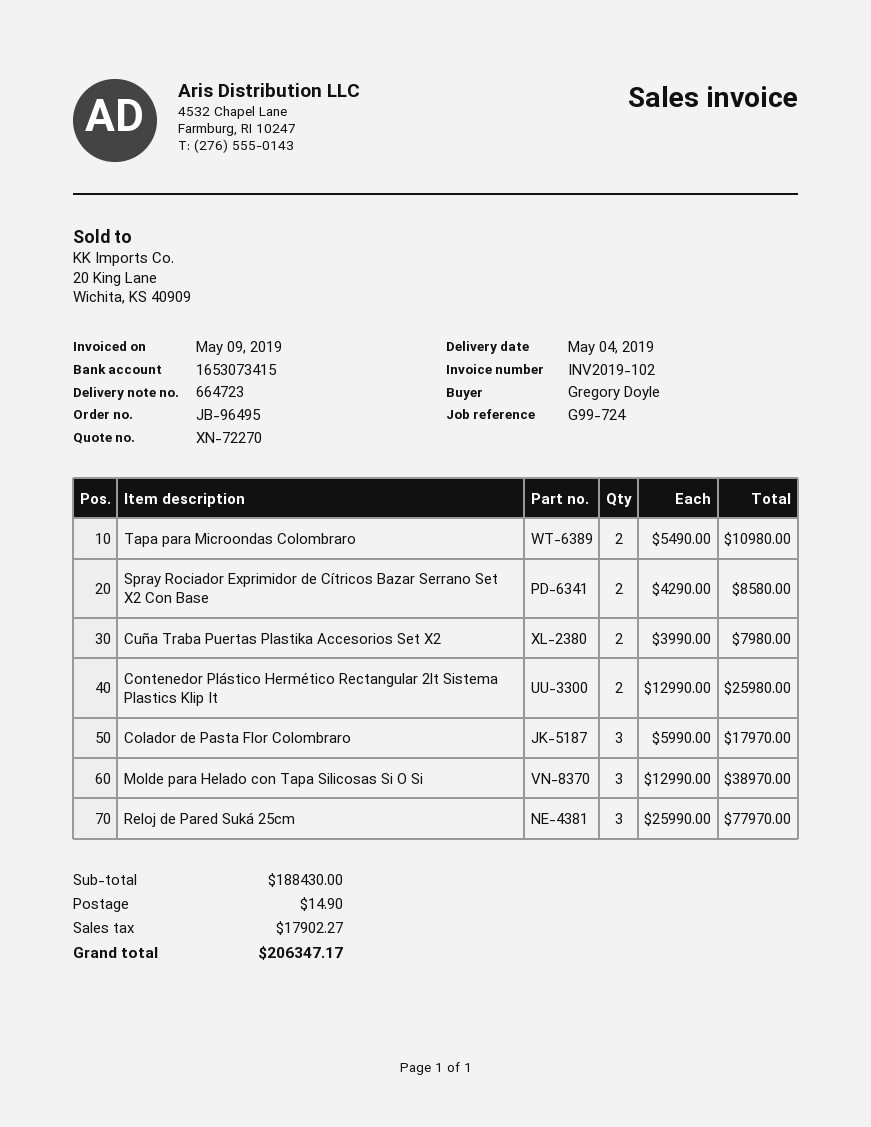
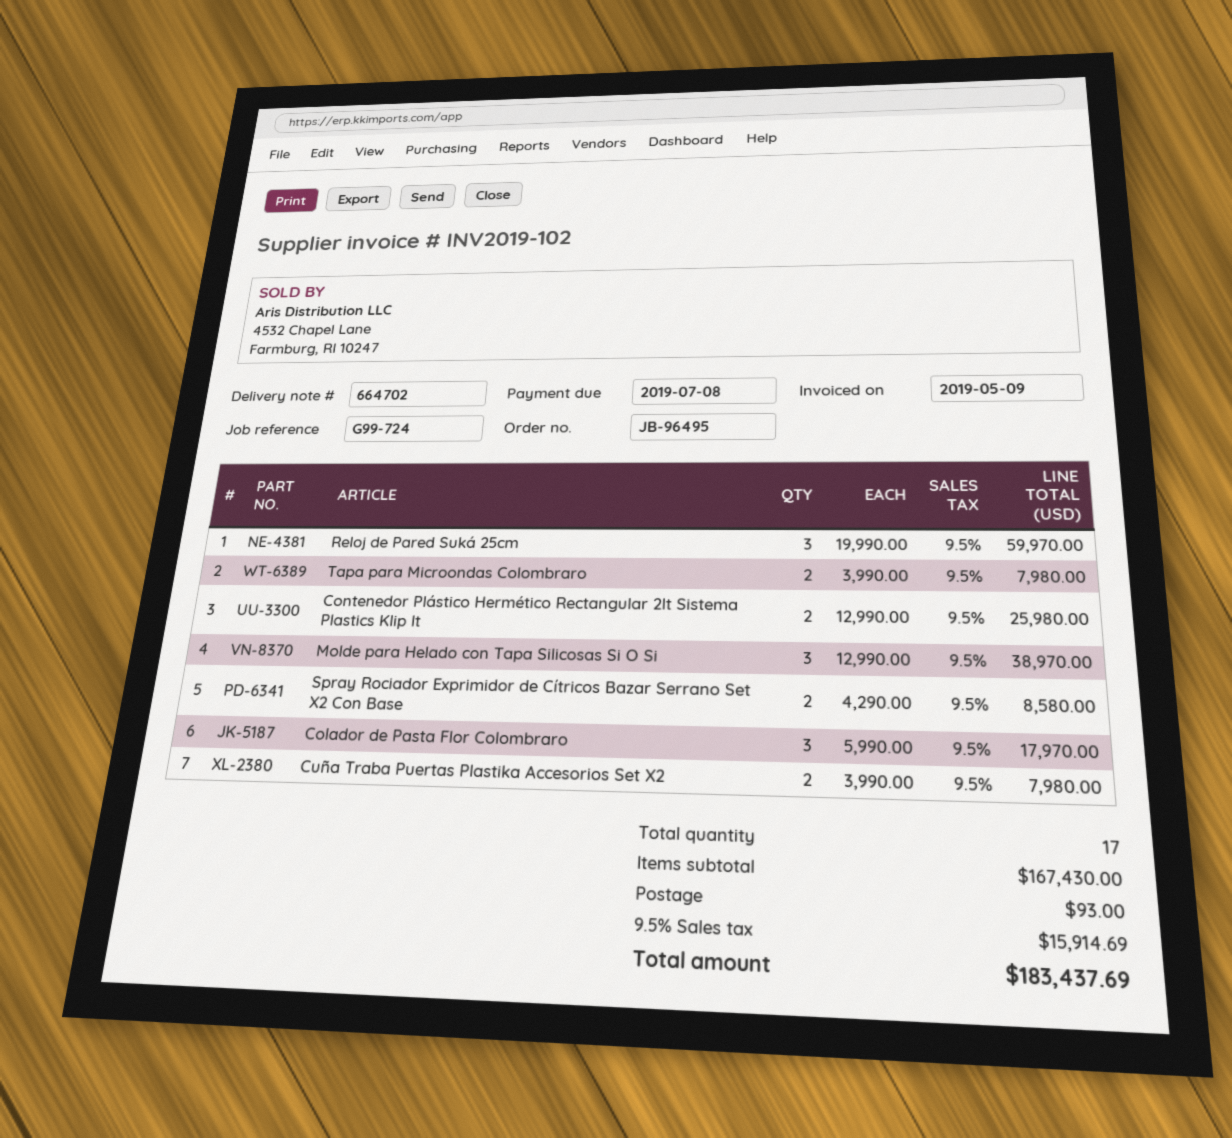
delivery note number: 664723 -> 664702
Tapa para Microondas Colombraro: 2 x 5490.00 = 10980.00 -> 2 x 3990.00 = 7980.00
Reloj de Pared Suká 25cm: 3 x 25990.00 = 77970.00 -> 3 x 19990.00 = 59970.00
subtotal: 188430.00 -> 167430.00
shipping: 14.90 -> 93.00
tax: 17902.27 -> 15914.69
total: 206347.17 -> 183437.69

